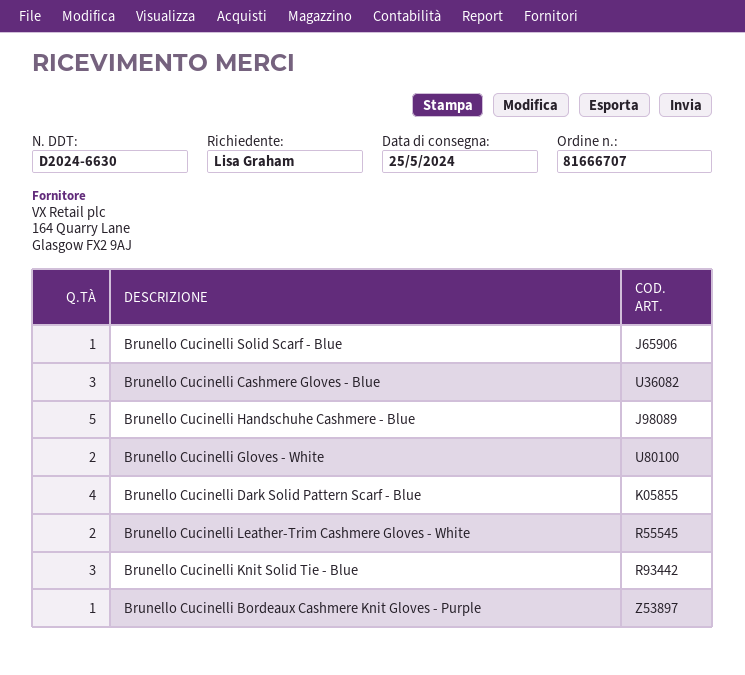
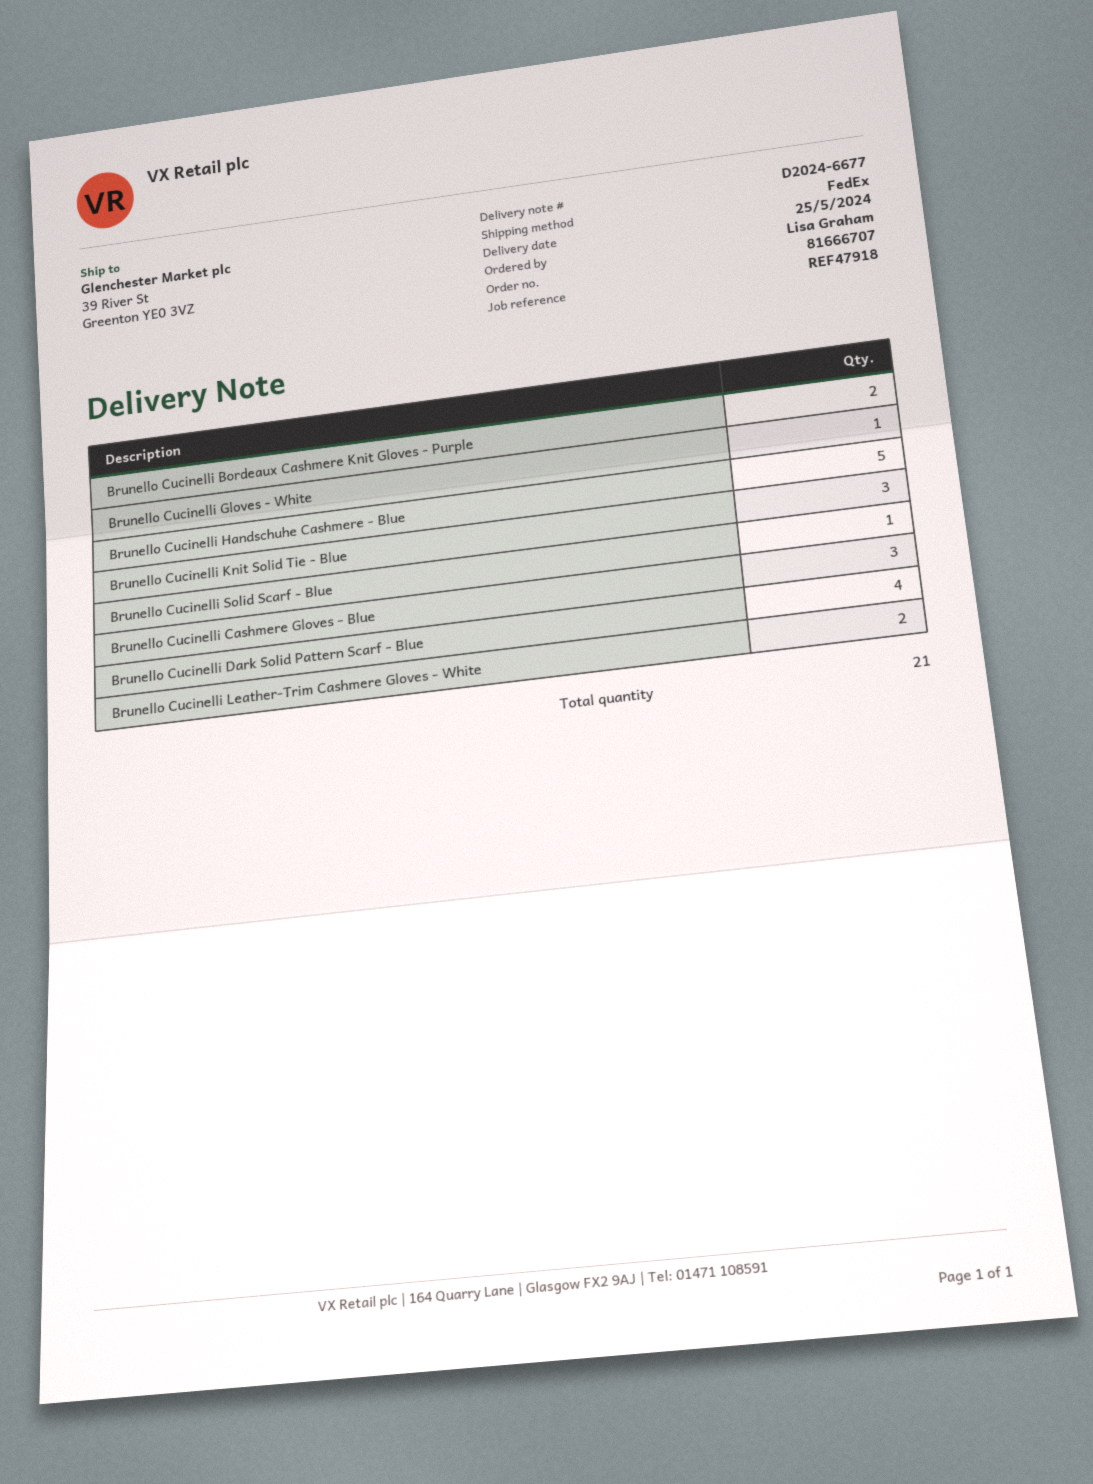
delivery note number: D2024-6630 -> D2024-6677
Brunello Cucinelli Gloves - White: 2 -> 1
Brunello Cucinelli Bordeaux Cashmere Knit Gloves - Purple: 1 -> 2

